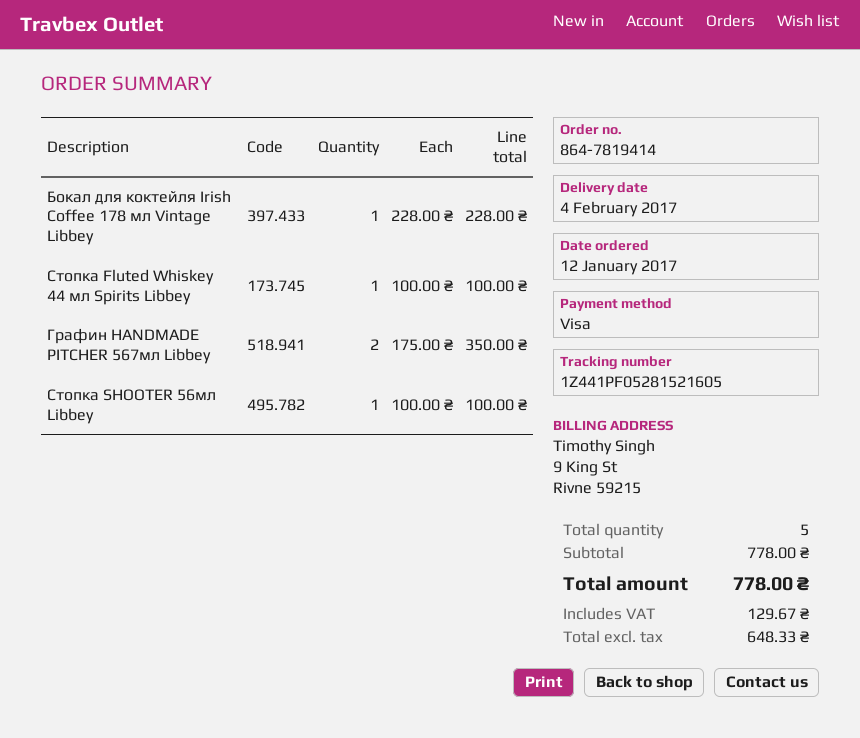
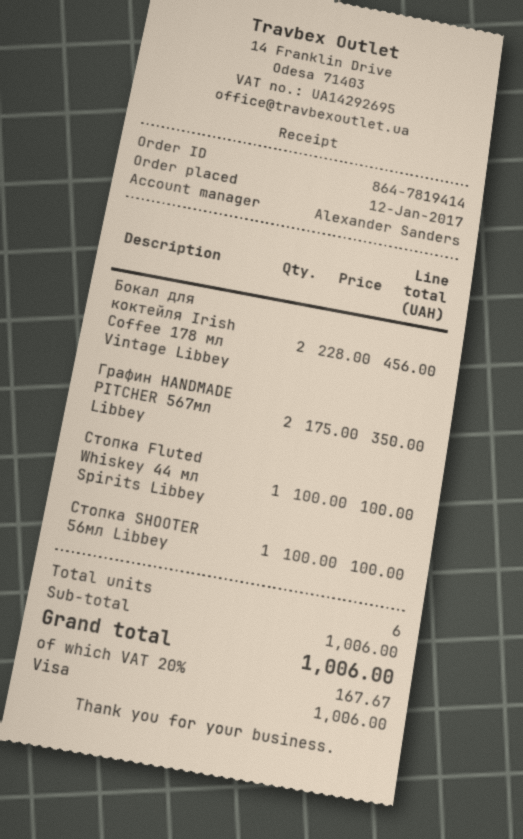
Бокал для коктейля Irish Coffee 178 мл Vintage Libbey: 1 x 228.00 = 228.00 -> 2 x 228.00 = 456.00
total quantity: 5 -> 6
subtotal: 778.00 -> 1006.00
tax: 129.67 -> 167.67
total: 778.00 -> 1006.00

